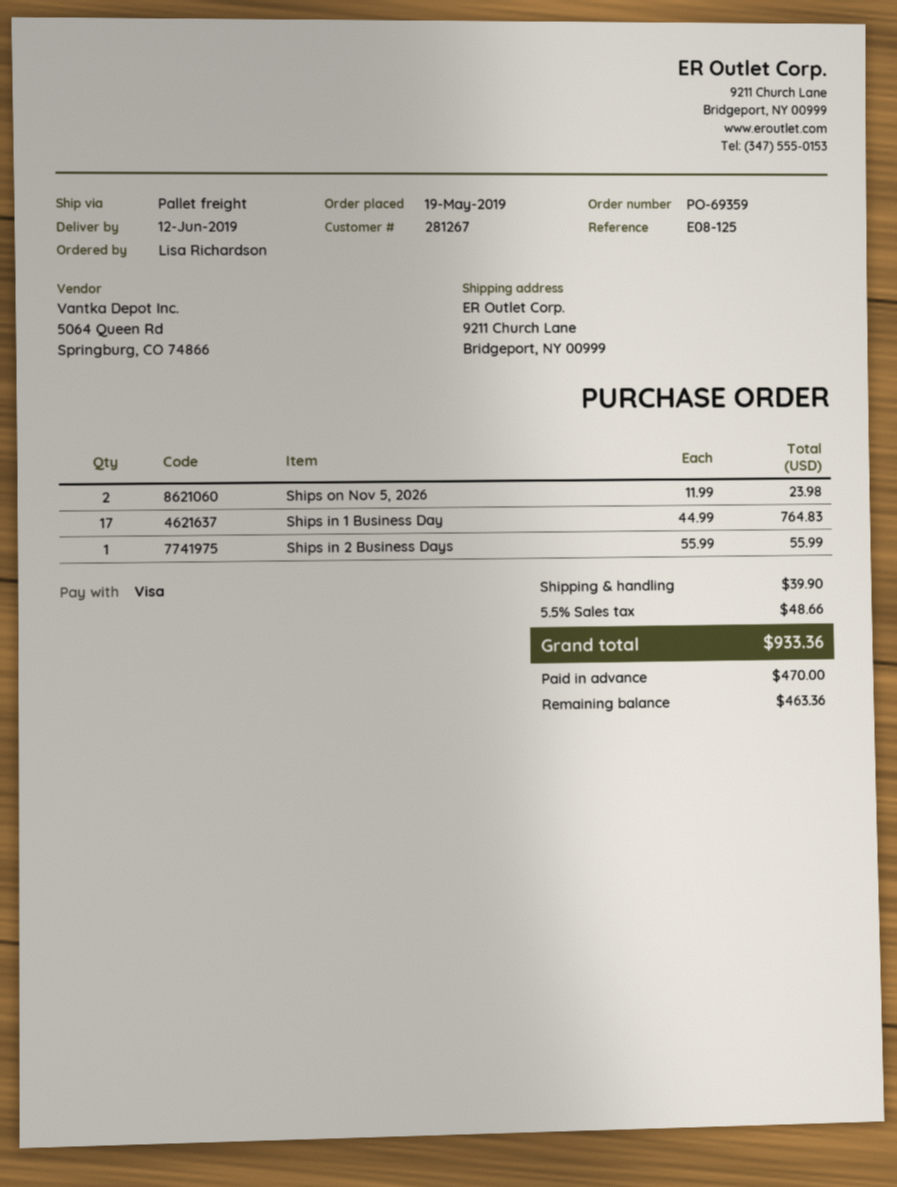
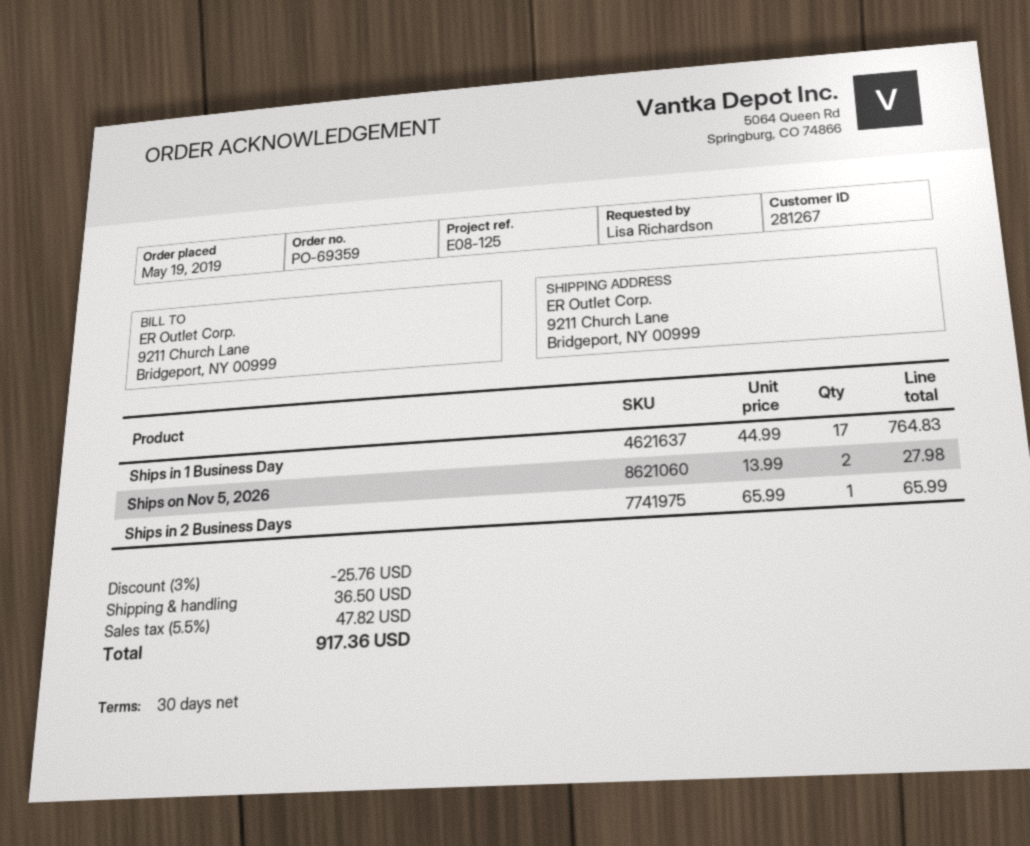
Ships on Nov 5, 2026: 2 x 11.99 = 23.98 -> 2 x 13.99 = 27.98
Ships in 2 Business Days: 1 x 55.99 = 55.99 -> 1 x 65.99 = 65.99
discount: none -> 3% = 25.76
shipping: 39.90 -> 36.50
tax: 5.5% = 48.66 -> 5.5% = 47.82
total: 933.36 -> 917.36

